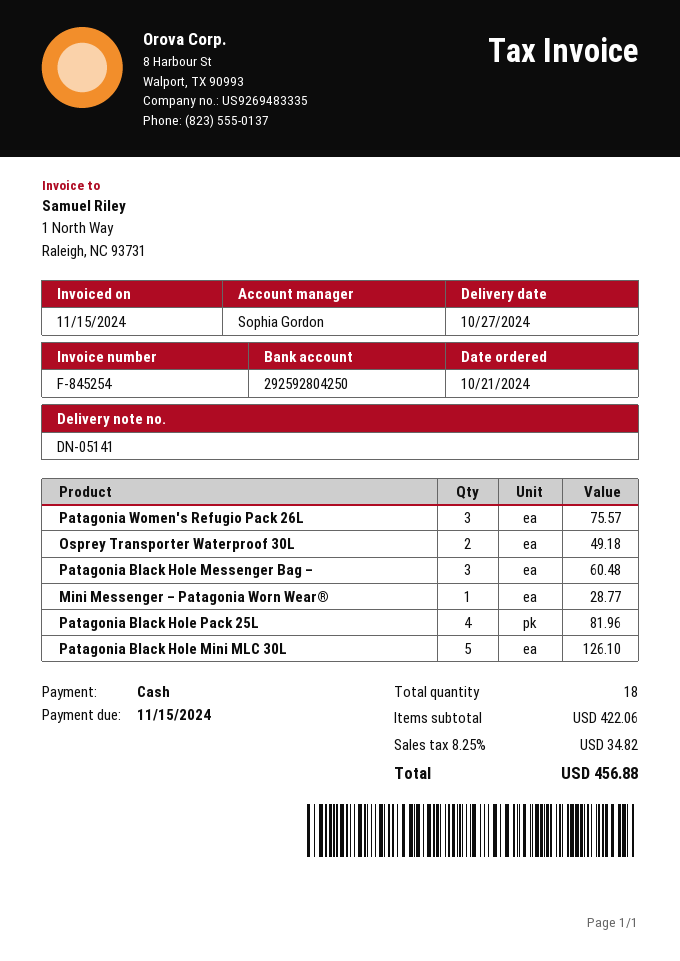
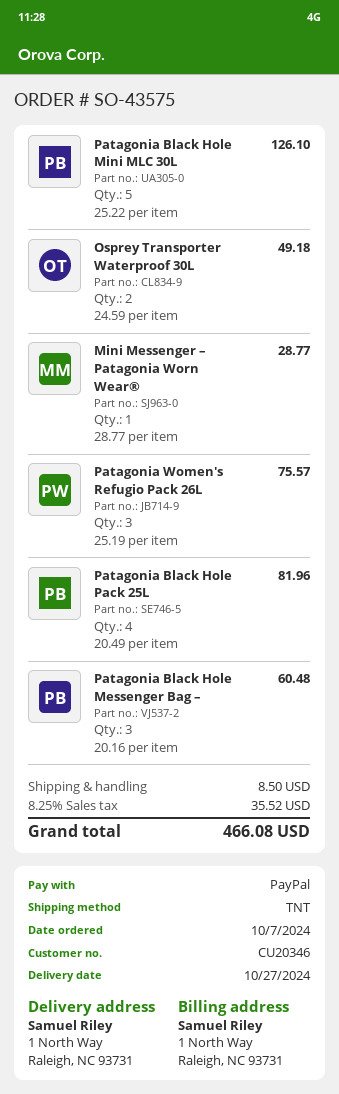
order date: 2024-10-21 -> 2024-10-07
payment method: cash -> PayPal
shipping: none -> 8.50
tax: 8.25% = 34.82 -> 8.25% = 35.52
total: 456.88 -> 466.08

